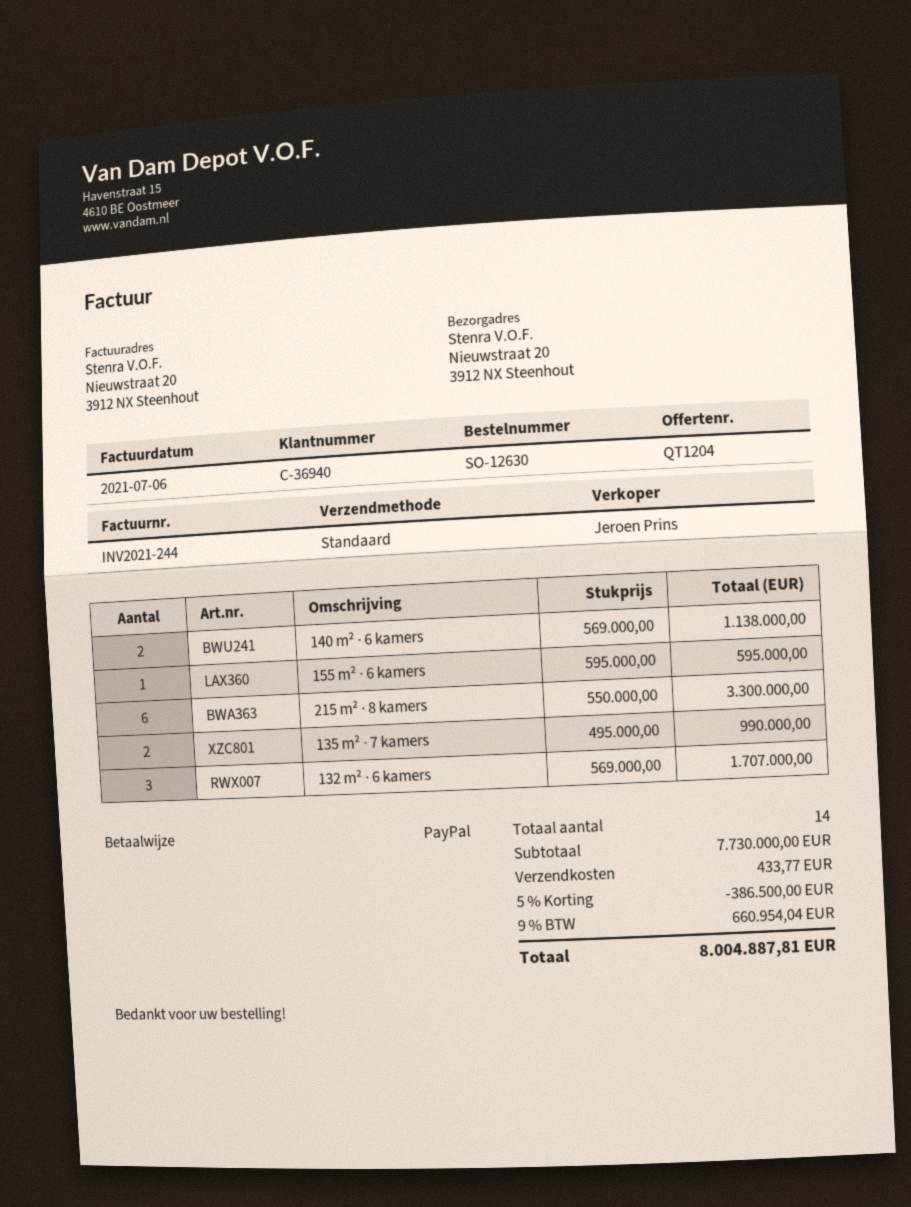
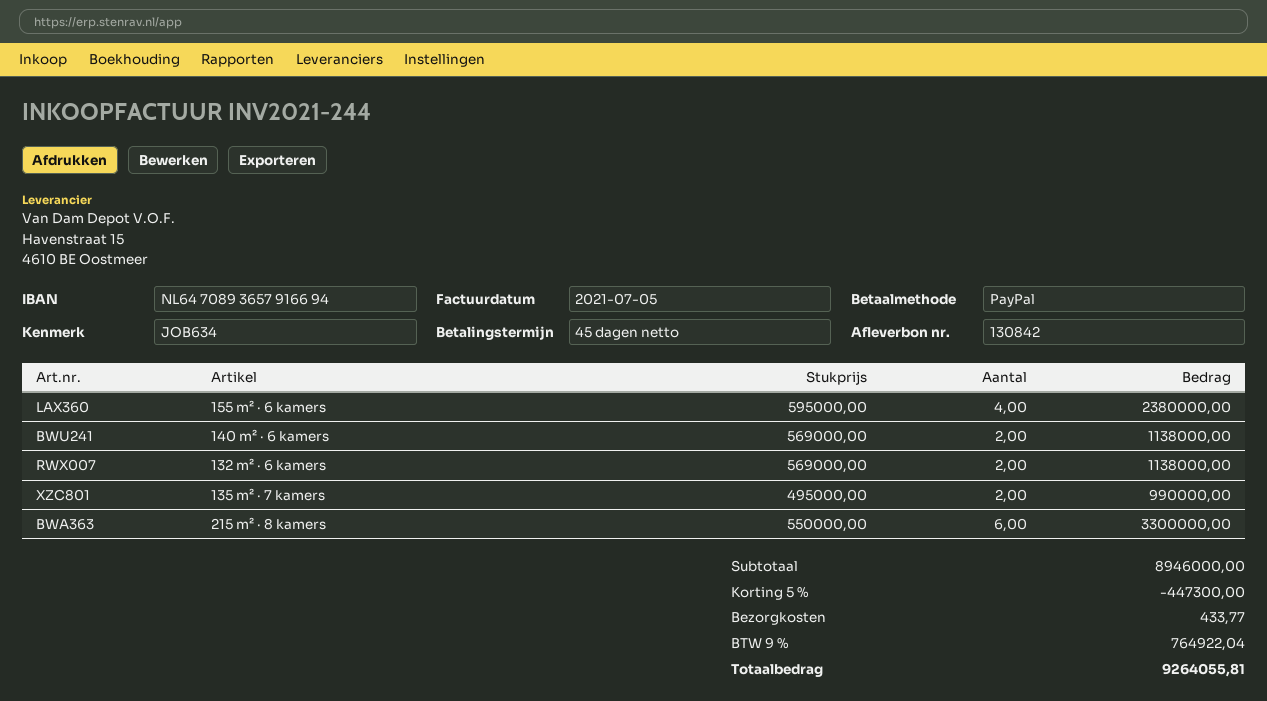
invoice date: 2021-07-06 -> 2021-07-05
155 m² · 6 kamers: 1 x 595000.00 = 595000.00 -> 4 x 595000.00 = 2380000.00
132 m² · 6 kamers: 3 x 569000.00 = 1707000.00 -> 2 x 569000.00 = 1138000.00
subtotal: 7730000.00 -> 8946000.00
discount: 5% = 386500.00 -> 5% = 447300.00
tax: 9% = 660954.04 -> 9% = 764922.04
total: 8004887.81 -> 9264055.81

